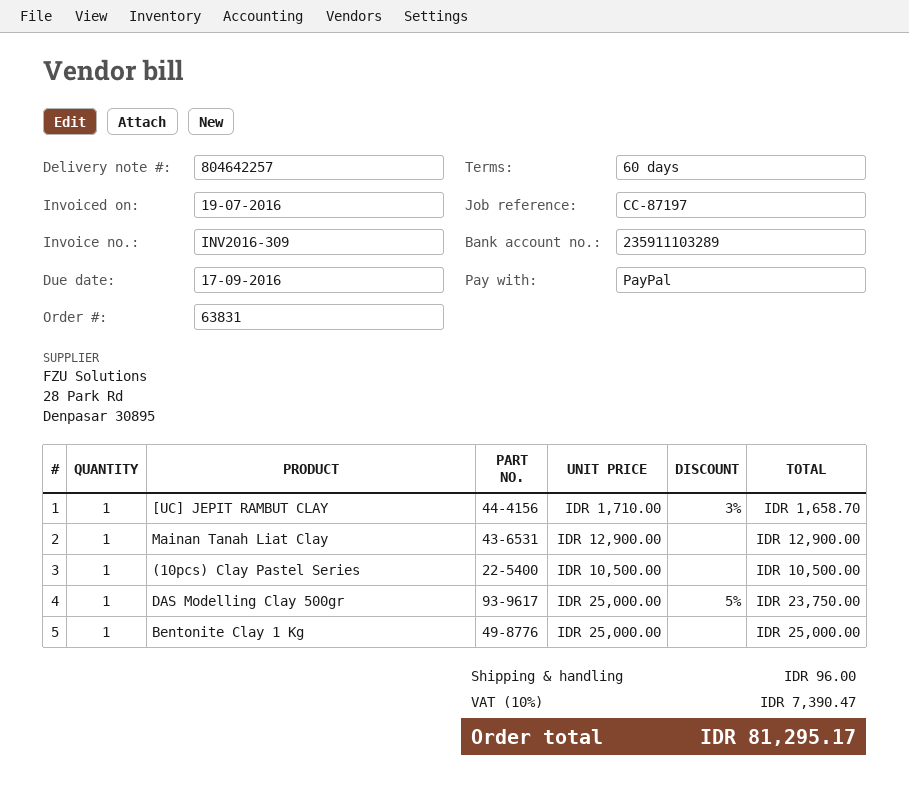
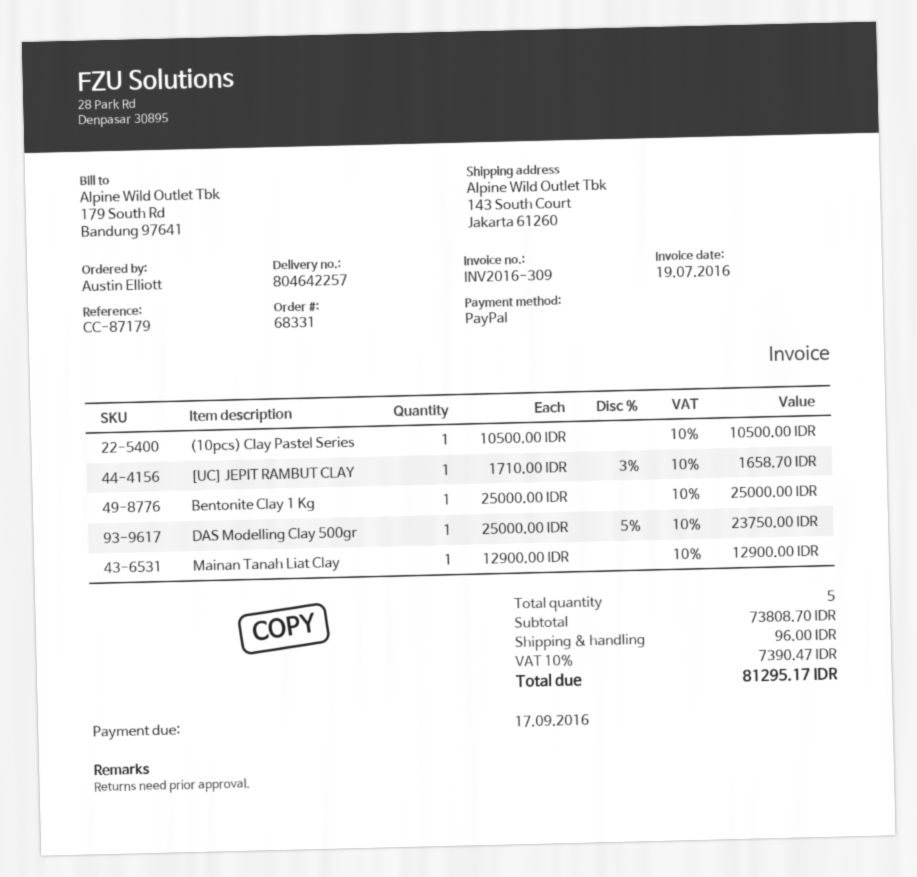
order number: 63831 -> 68331
reference: CC-87197 -> CC-87179

